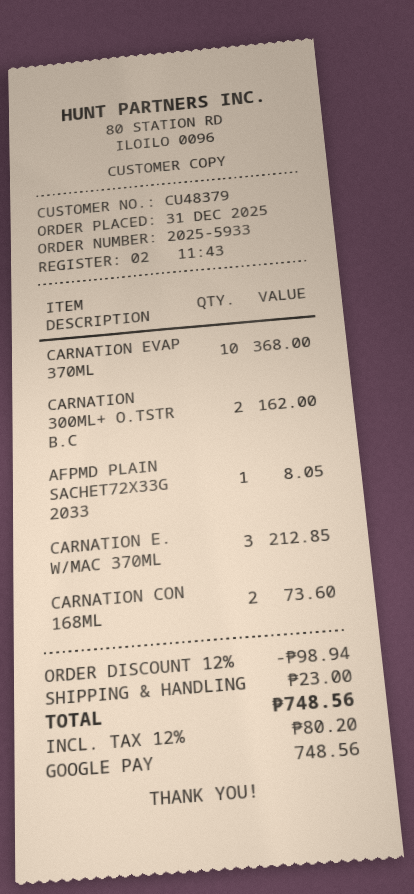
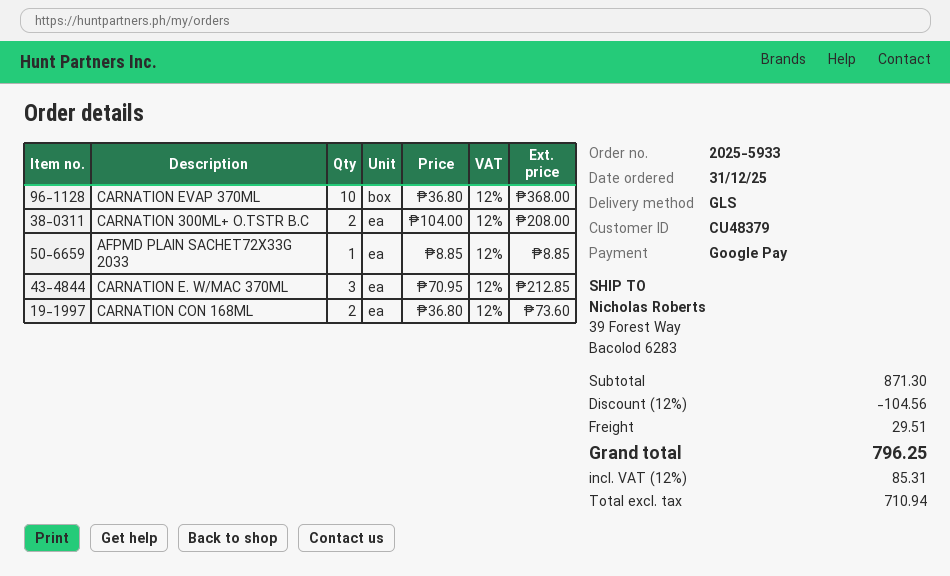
CARNATION 300ML+ O.TSTR B.C: 2 for 162.00 -> 2 for 208.00
AFPMD PLAIN SACHET72X33G 2033: 1 for 8.05 -> 1 for 8.85
discount: 12% = 98.94 -> 12% = 104.56
shipping: 23.00 -> 29.51
tax: 12% = 80.20 -> 12% = 85.31
total: 748.56 -> 796.25

